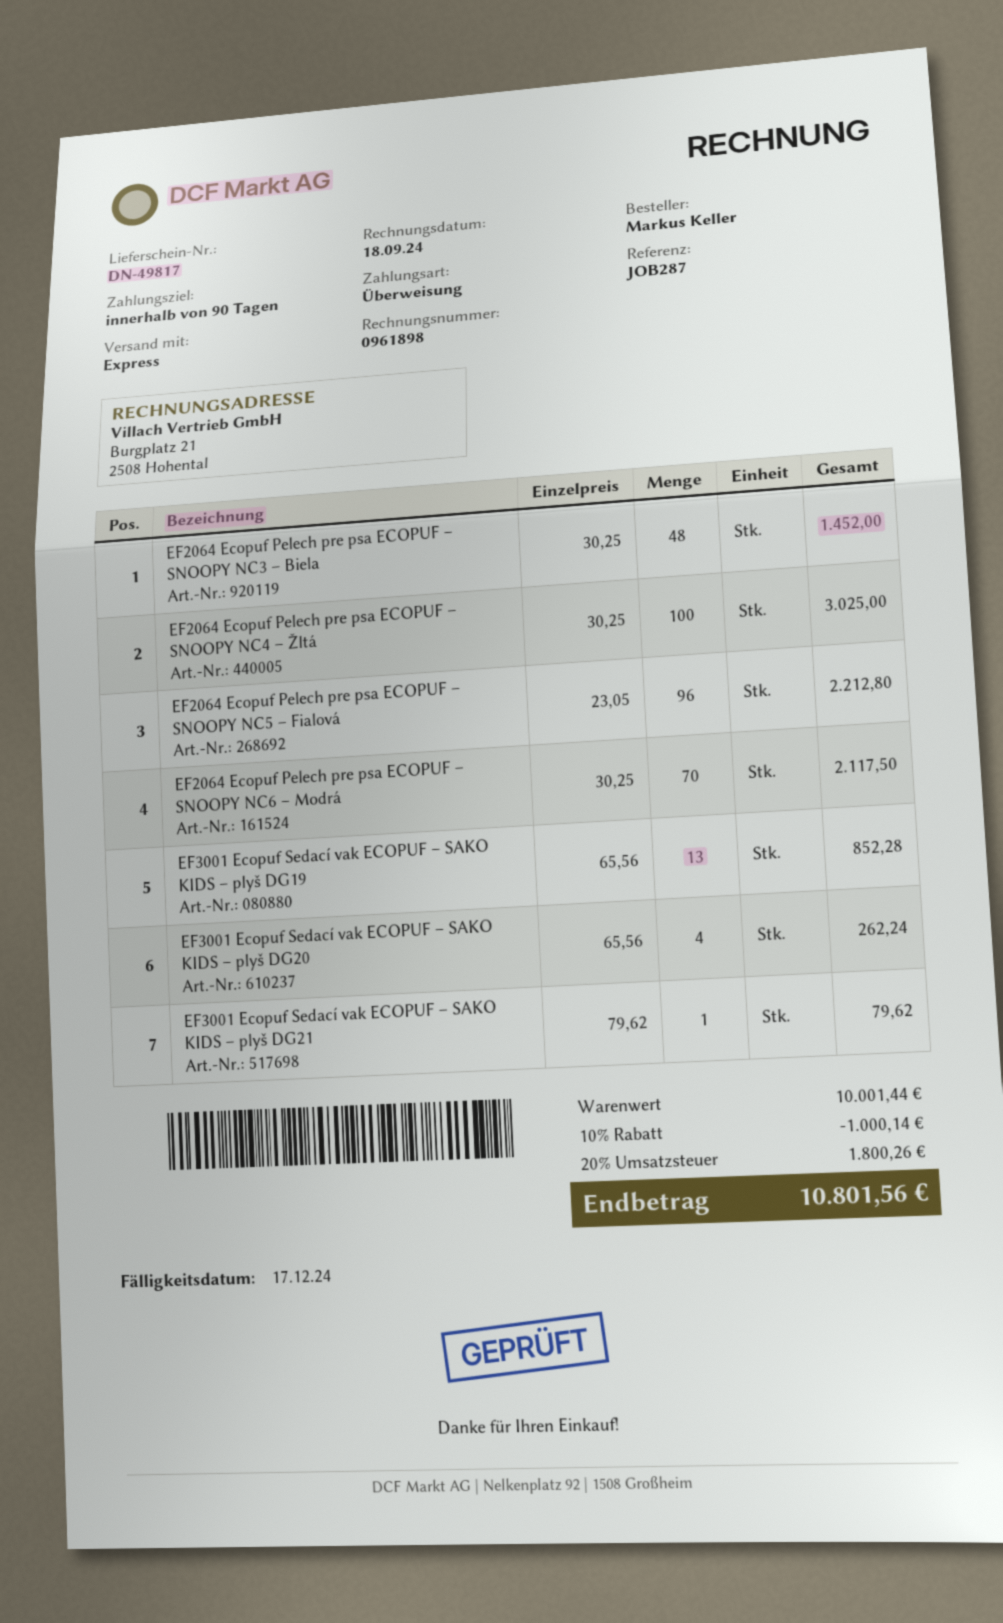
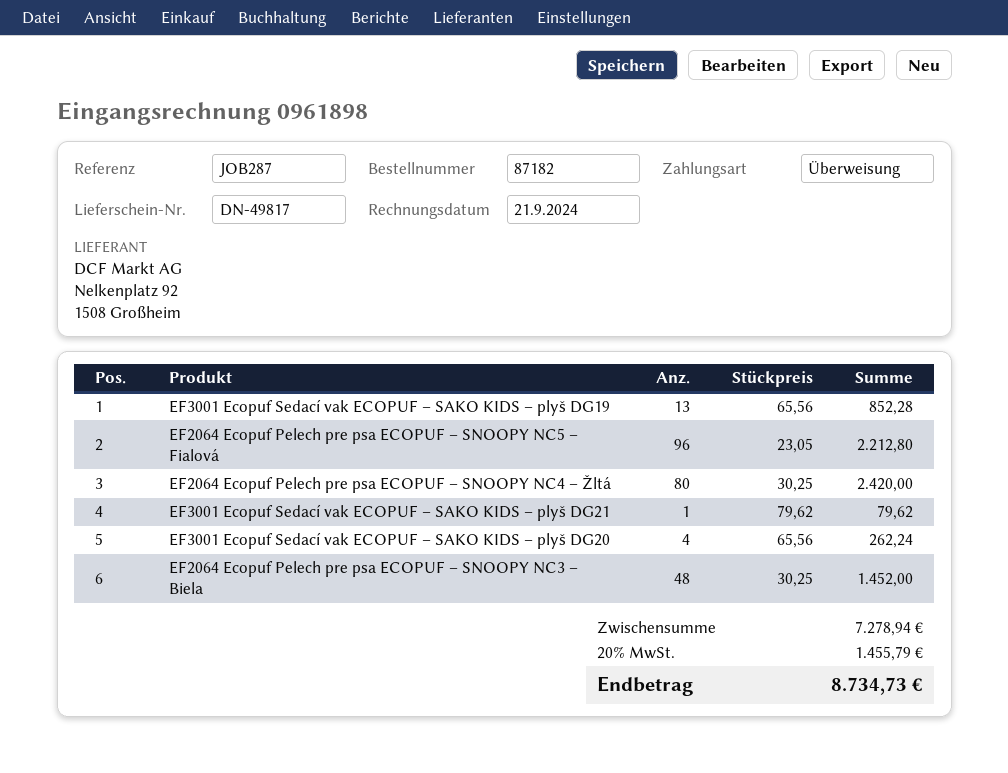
invoice date: 2024-09-18 -> 2024-09-21
EF2064 Ecopuf Pelech pre psa ECOPUF – SNOOPY NC4 – Žltá: 100 x 30.25 = 3025.00 -> 80 x 30.25 = 2420.00
EF2064 Ecopuf Pelech pre psa ECOPUF – SNOOPY NC6 – Modrá: 70 x 30.25 = 2117.50 -> none
subtotal: 10001.44 -> 7278.94
discount: 10% = 1000.14 -> none
tax: 20% = 1800.26 -> 20% = 1455.79
total: 10801.56 -> 8734.73

